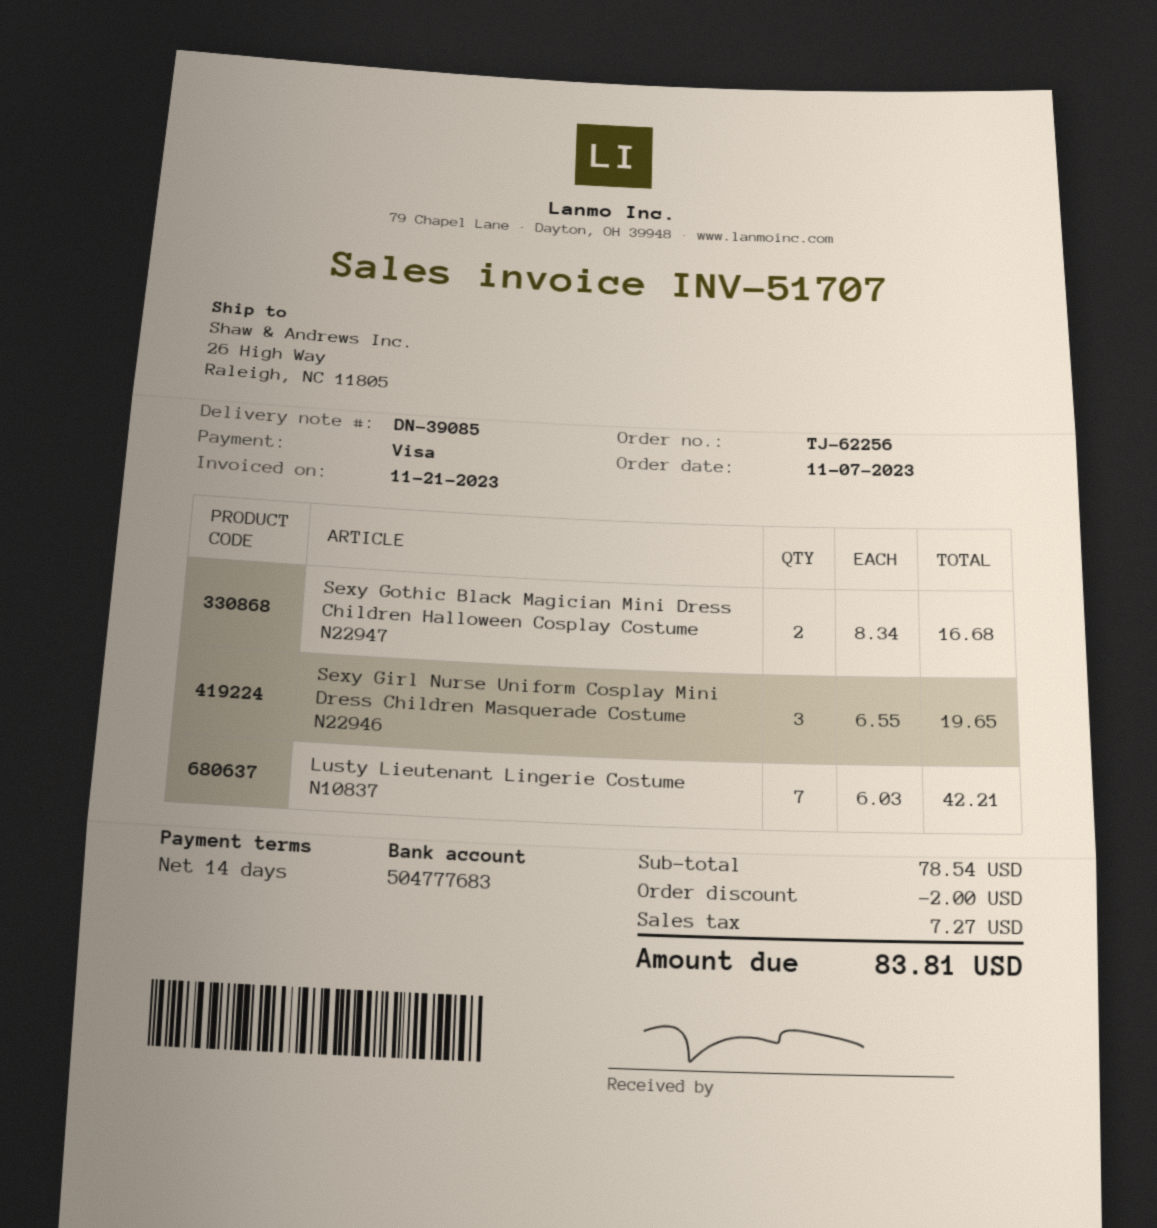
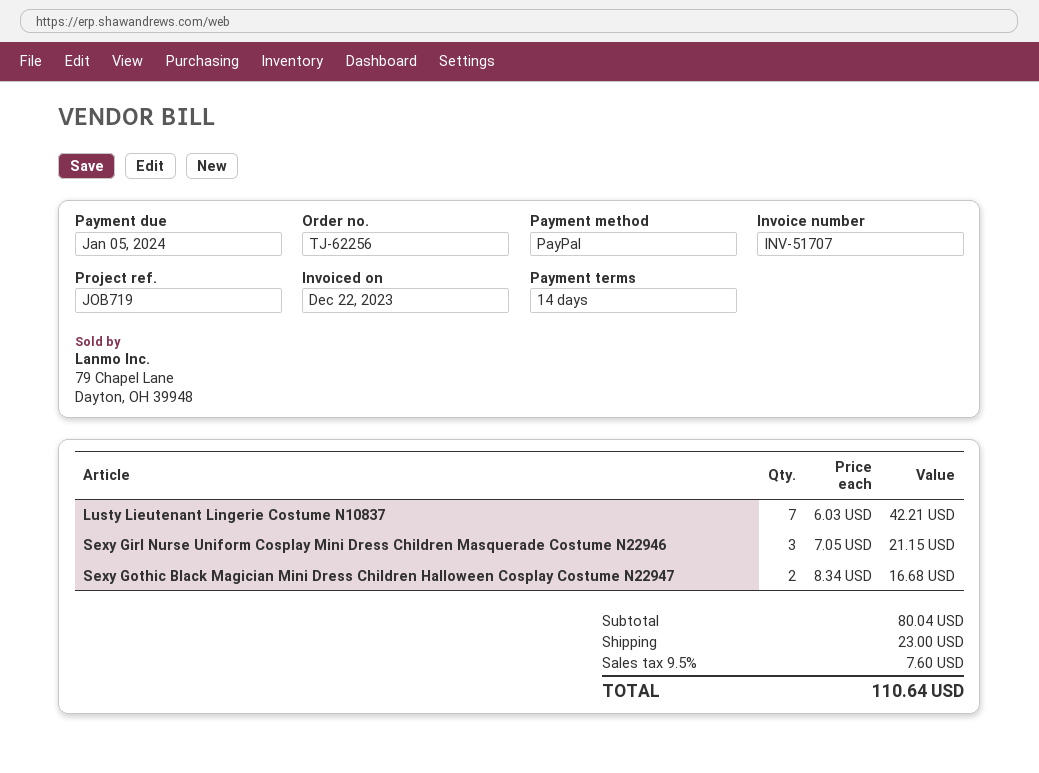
invoice date: 2023-11-21 -> 2023-12-22
payment method: Visa -> PayPal
Sexy Girl Nurse Uniform Cosplay Mini Dress Children Masquerade Costume N22946: 3 x 6.55 = 19.65 -> 3 x 7.05 = 21.15
subtotal: 78.54 -> 80.04
discount: 2.00 -> none
shipping: none -> 23.00
tax: 7.27 -> 7.60
total: 83.81 -> 110.64

